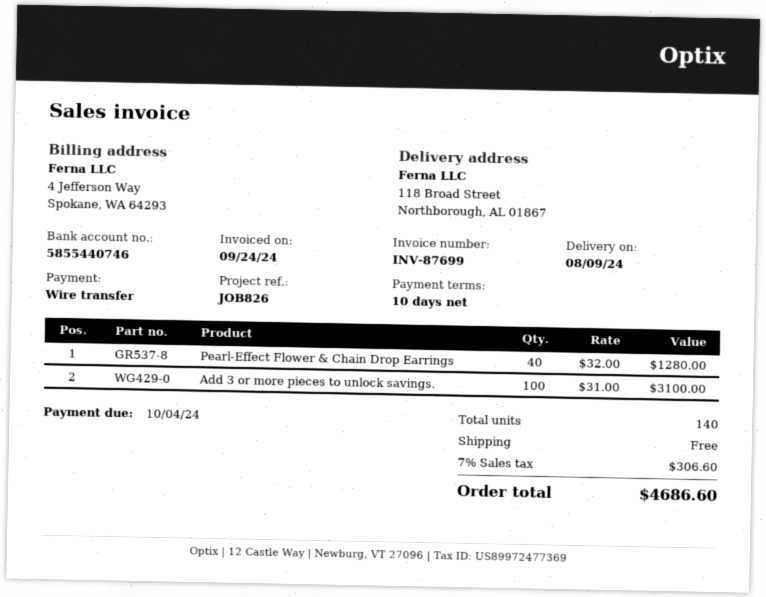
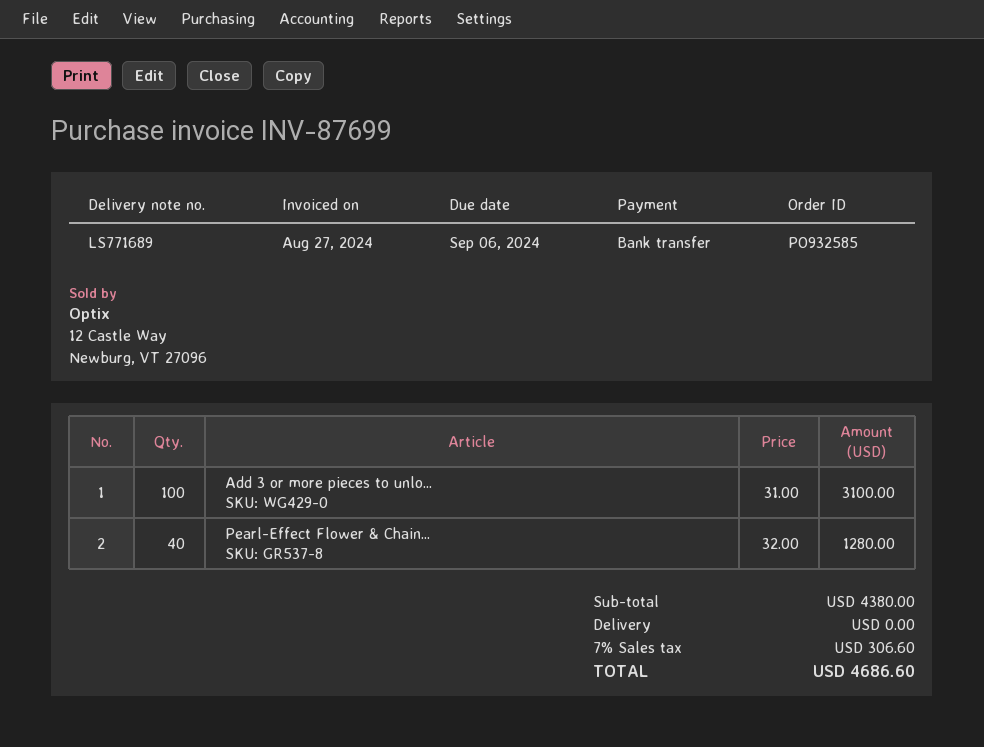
invoice date: 2024-09-24 -> 2024-08-27
due date: 2024-10-04 -> 2024-09-06

